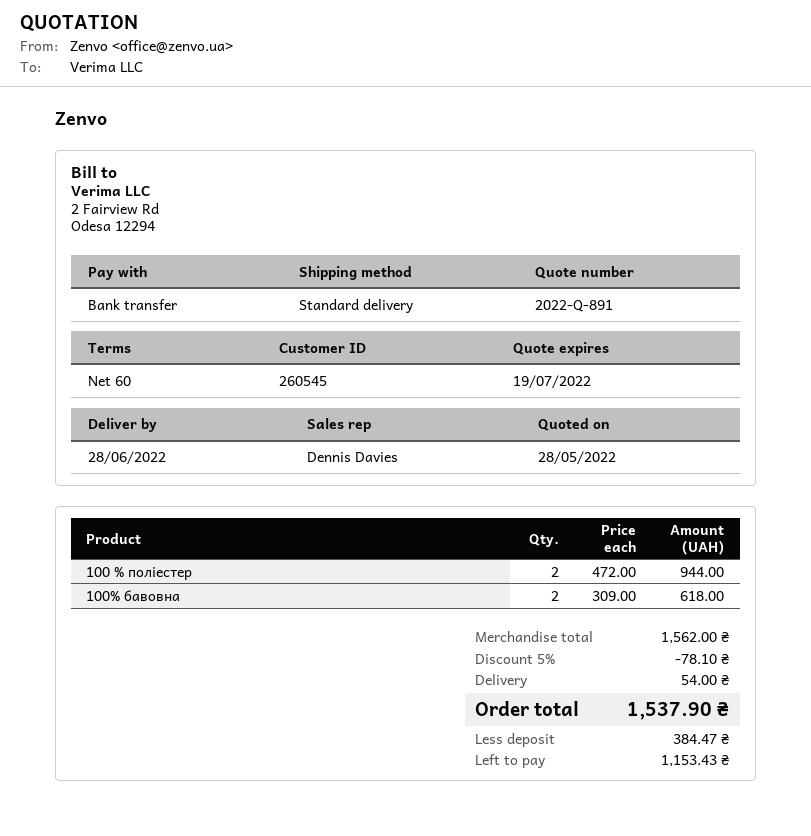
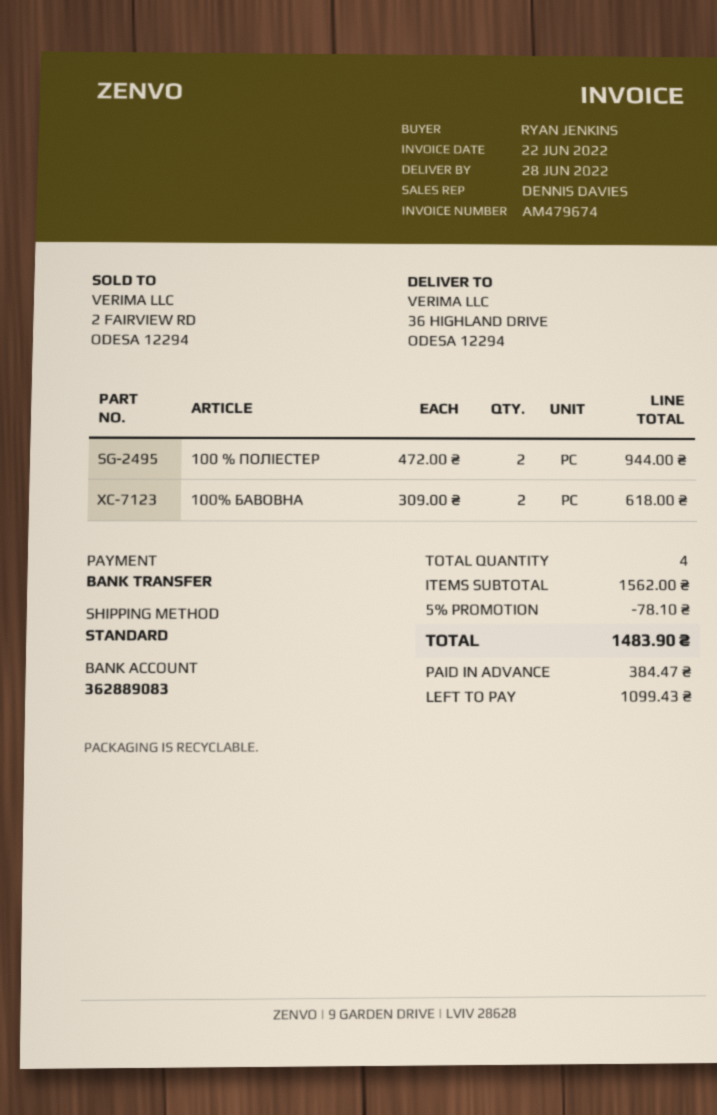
shipping: 54.00 -> none
total: 1537.90 -> 1483.90
balance: 1153.43 -> 1099.43

